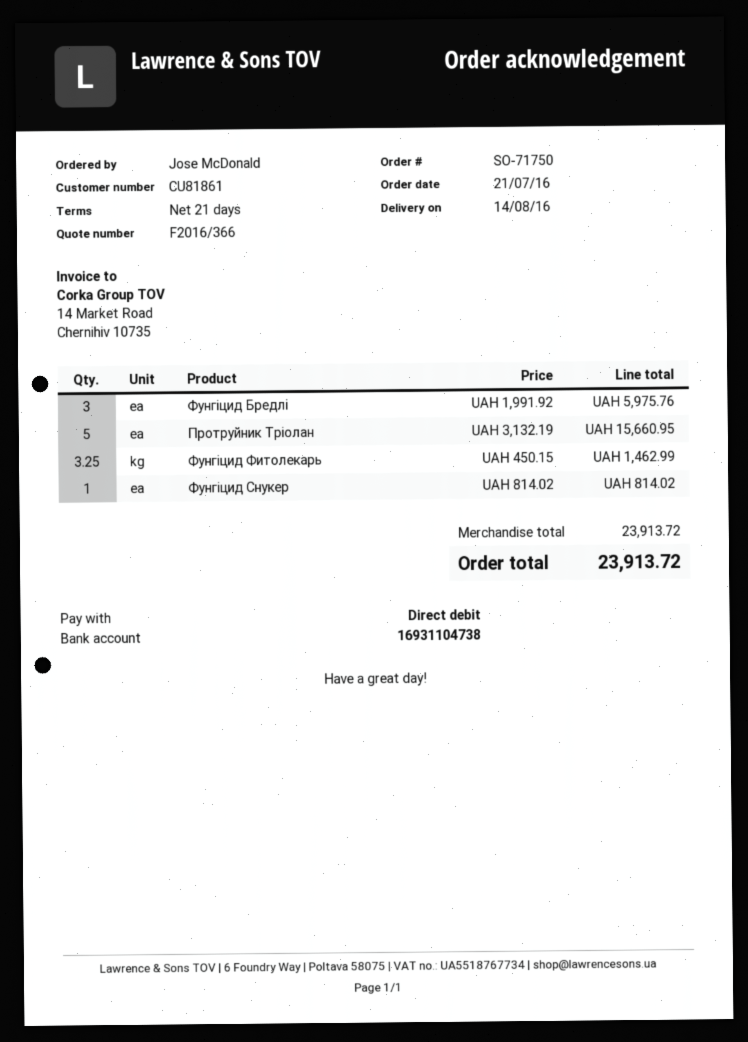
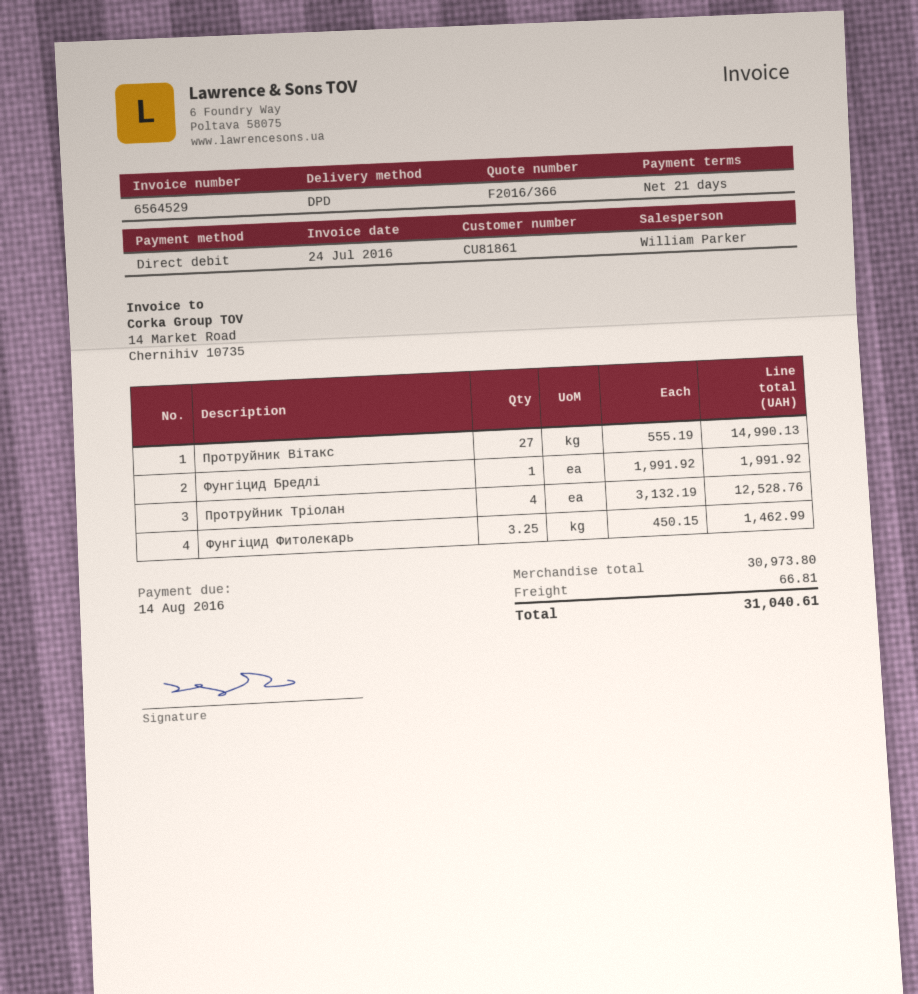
Фунгіцид Бредлі: 3 x 1991.92 = 5975.76 -> 1 x 1991.92 = 1991.92
Протруйник Тріолан: 5 x 3132.19 = 15660.95 -> 4 x 3132.19 = 12528.76
Фунгіцид Снукер: 1 x 814.02 = 814.02 -> none
Протруйник Вітакс: none -> 27 x 555.19 = 14990.13
subtotal: 23913.72 -> 30973.80
shipping: none -> 66.81
total: 23913.72 -> 31040.61

